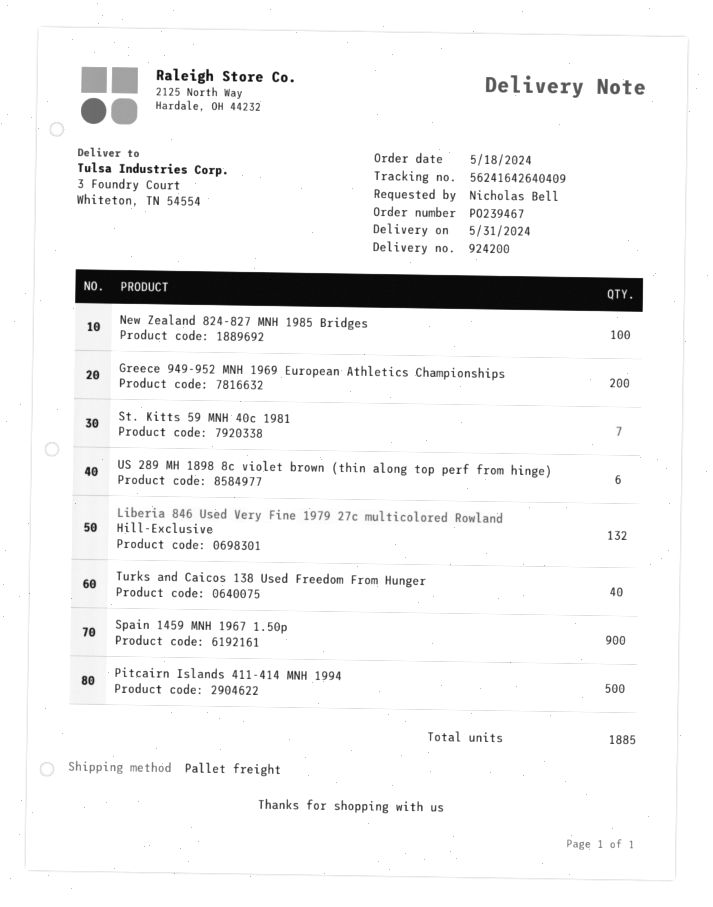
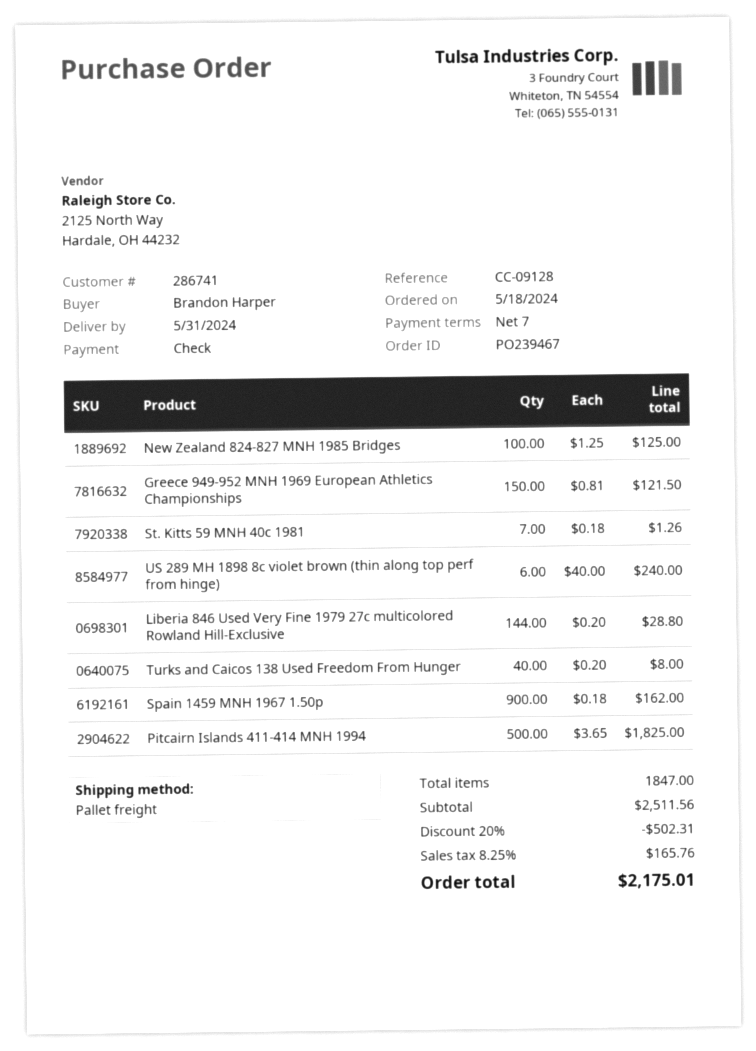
ordered by: Nicholas Bell -> Brandon Harper
Greece 949-952 MNH 1969 European Athletics Championships: 200 -> 150
Liberia 846 Used Very Fine 1979 27c multicolored Rowland Hill-Exclusive: 132 -> 144
total quantity: 1885 -> 1847

